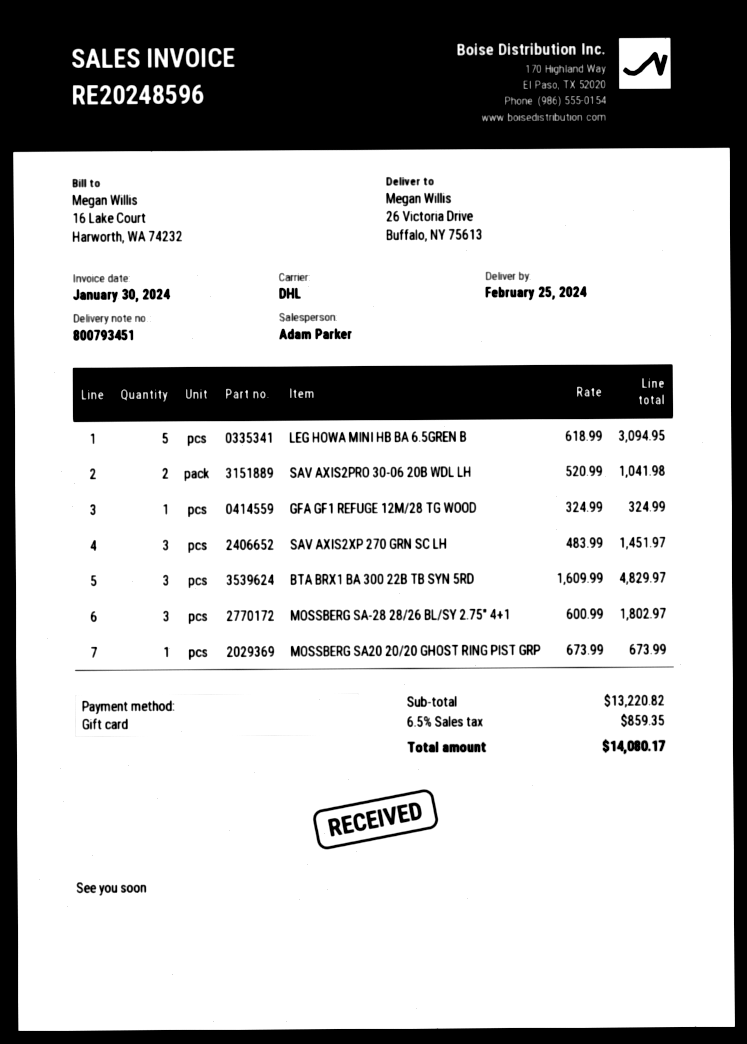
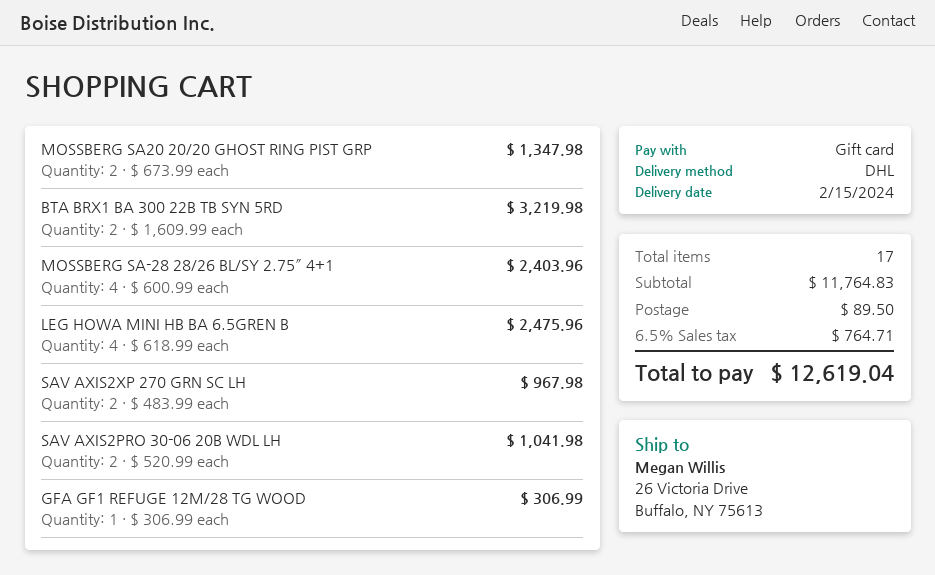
delivery date: 2024-02-25 -> 2024-02-15
LEG HOWA MINI HB BA 6.5GREN B: 5 x 618.99 = 3094.95 -> 4 x 618.99 = 2475.96
GFA GF1 REFUGE 12M/28 TG WOOD: 1 x 324.99 = 324.99 -> 1 x 306.99 = 306.99
SAV AXIS2XP 270 GRN SC LH: 3 x 483.99 = 1451.97 -> 2 x 483.99 = 967.98
BTA BRX1 BA 300 22B TB SYN 5RD: 3 x 1609.99 = 4829.97 -> 2 x 1609.99 = 3219.98
MOSSBERG SA-28 28/26 BL/SY 2.75″ 4+1: 3 x 600.99 = 1802.97 -> 4 x 600.99 = 2403.96
MOSSBERG SA20 20/20 GHOST RING PIST GRP: 1 x 673.99 = 673.99 -> 2 x 673.99 = 1347.98
subtotal: 13220.82 -> 11764.83
shipping: none -> 89.50
tax: 6.5% = 859.35 -> 6.5% = 764.71
total: 14080.17 -> 12619.04

